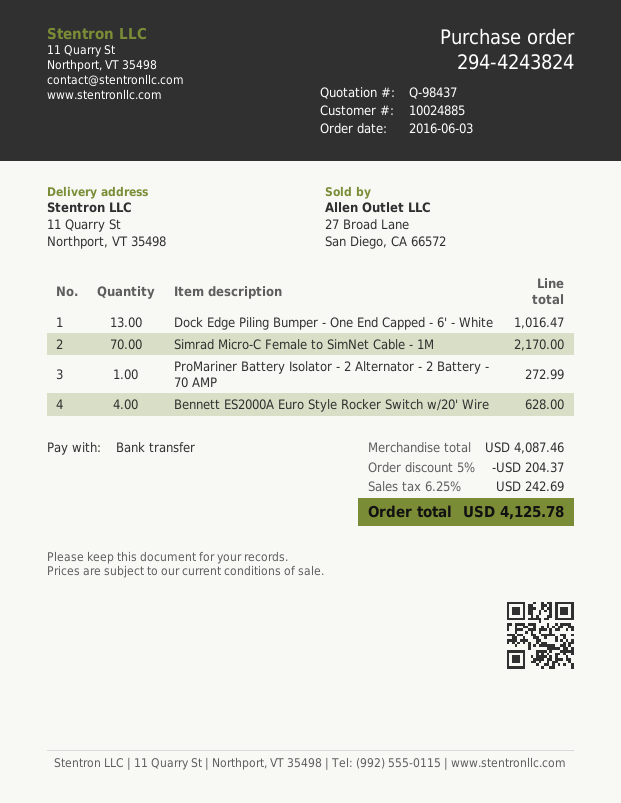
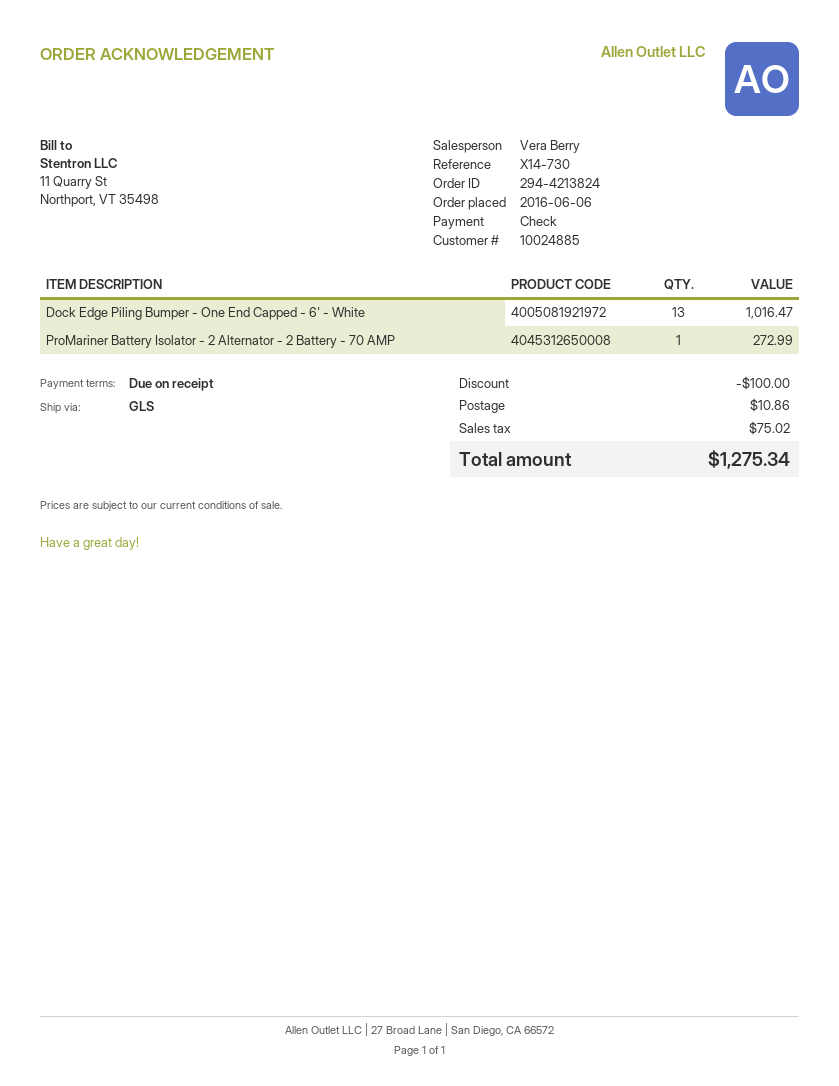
order number: 294-4243824 -> 294-4213824
order date: 2016-06-03 -> 2016-06-06
payment method: bank transfer -> cheque
Simrad Micro-C Female to SimNet Cable - 1M: 70 for 2170.00 -> none
Bennett ES2000A Euro Style Rocker Switch w/20' Wire: 4 for 628.00 -> none
discount: 204.37 -> 100.00
shipping: none -> 10.86
tax: 242.69 -> 75.02
total: 4125.78 -> 1275.34

